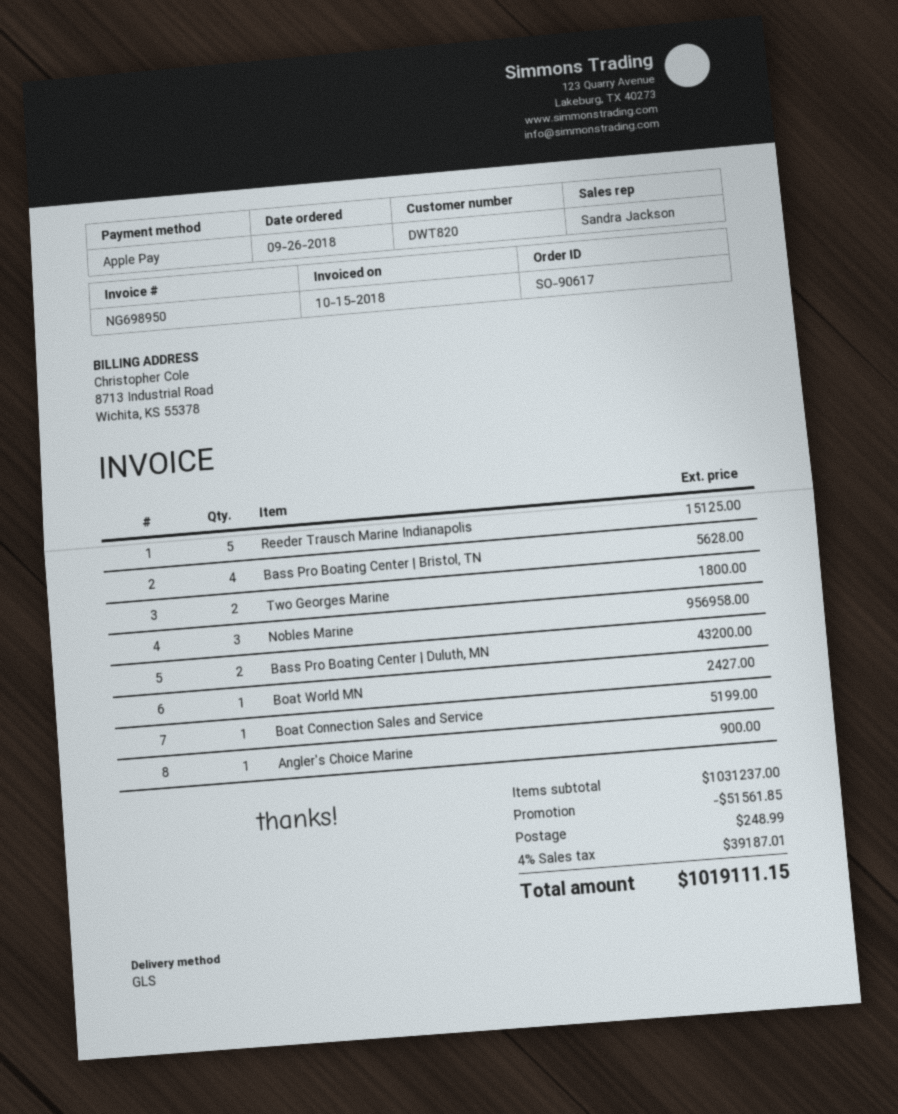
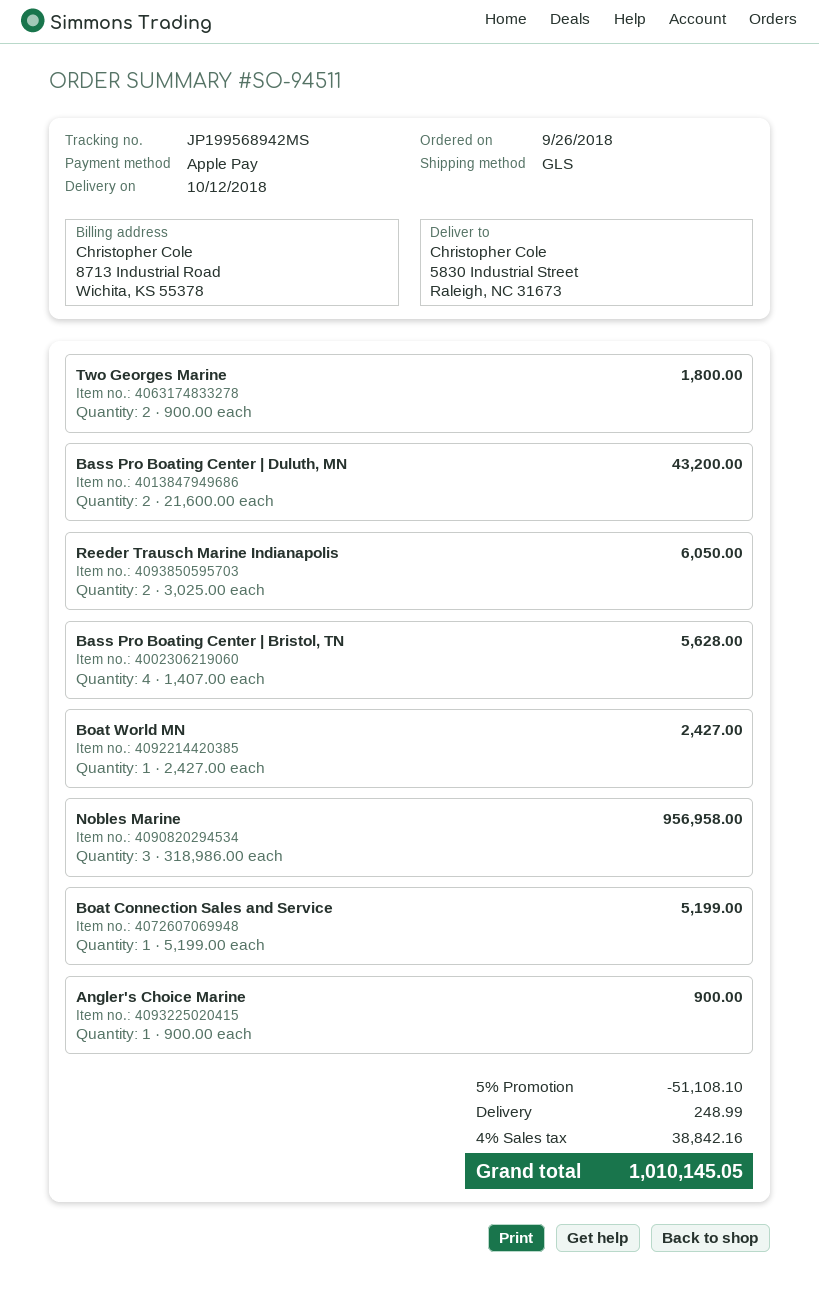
order number: SO-90617 -> SO-94511
Reeder Trausch Marine Indianapolis: 5 for 15125.00 -> 2 for 6050.00
discount: 51561.85 -> 51108.10
tax: 4% = 39187.01 -> 4% = 38842.16
total: 1019111.15 -> 1010145.05

